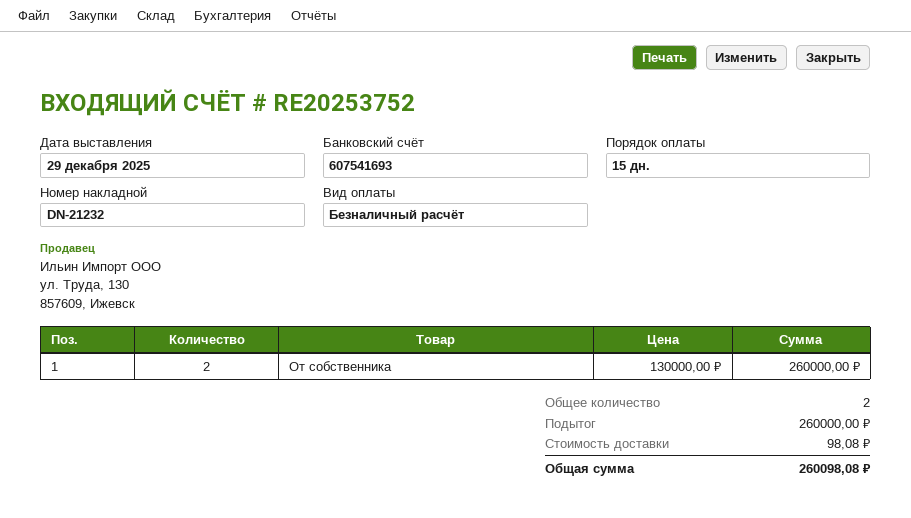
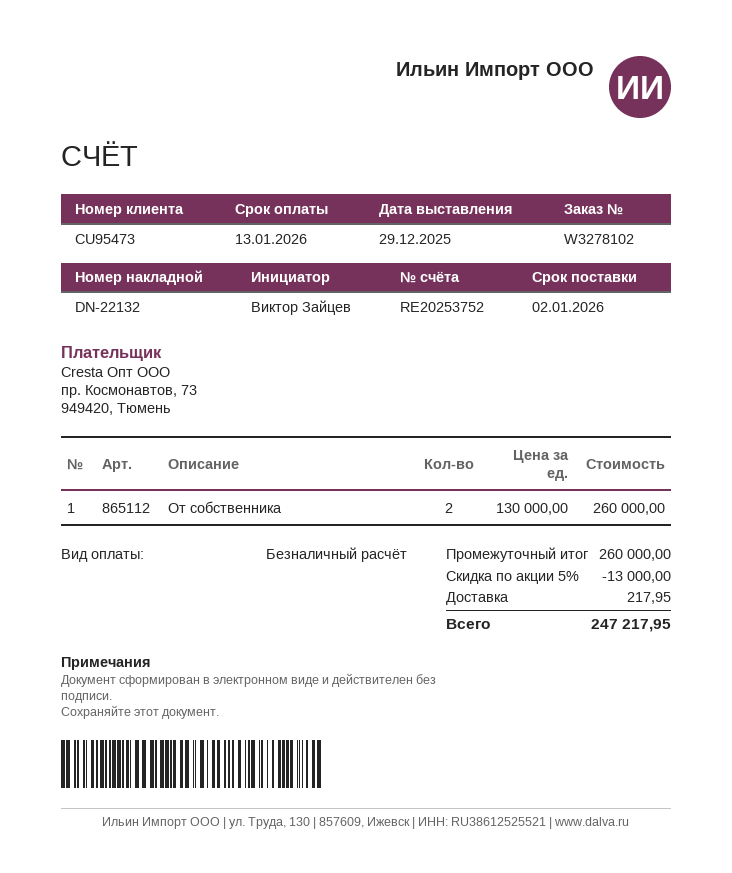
delivery note number: DN-21232 -> DN-22132
discount: none -> 5% = 13000.00
shipping: 98.08 -> 217.95
total: 260098.08 -> 247217.95

